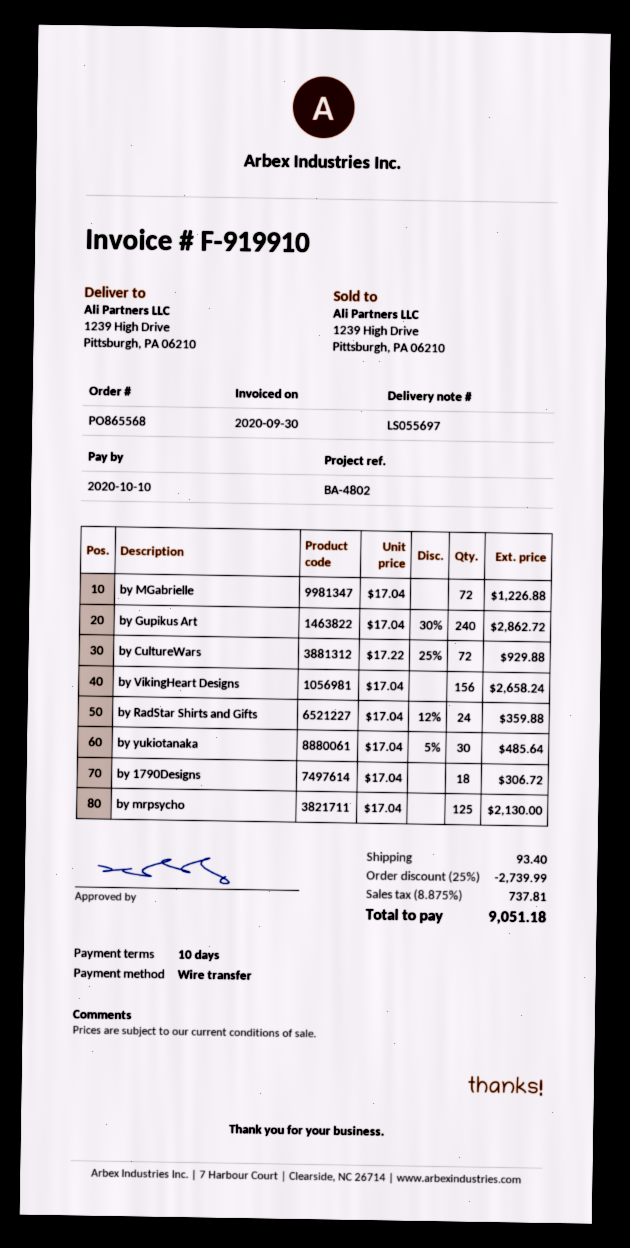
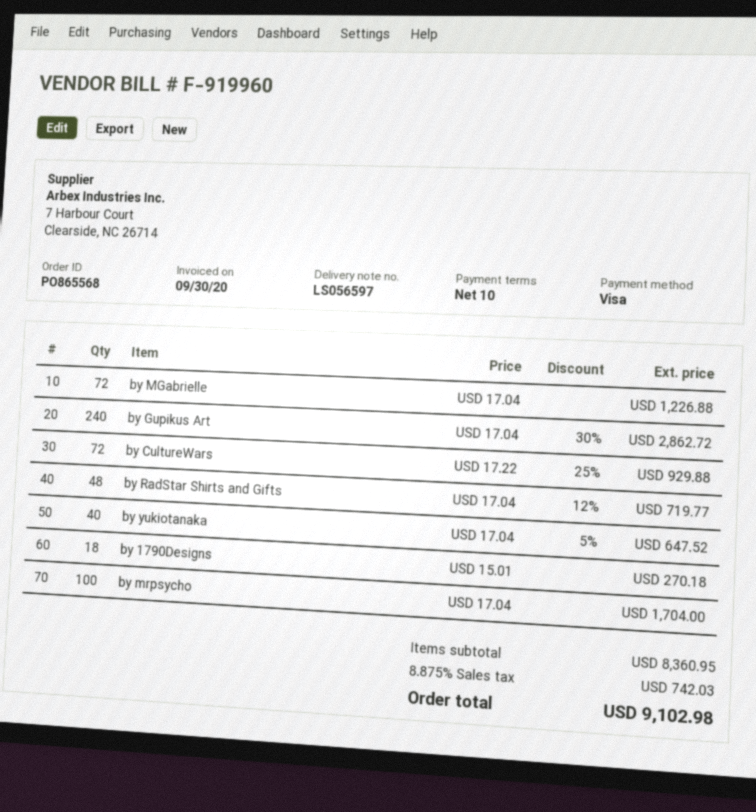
delivery note number: LS055697 -> LS056597
invoice number: F-919910 -> F-919960
payment method: bank transfer -> Visa
by VikingHeart Designs: 156 x 17.04 = 2658.24 -> none
by RadStar Shirts and Gifts: 24 x 17.04 - 12% = 359.88 -> 48 x 17.04 - 12% = 719.77
by yukiotanaka: 30 x 17.04 - 5% = 485.64 -> 40 x 17.04 - 5% = 647.52
by 1790Designs: 18 x 17.04 = 306.72 -> 18 x 15.01 = 270.18
by mrpsycho: 125 x 17.04 = 2130.00 -> 100 x 17.04 = 1704.00
discount: 25% = 2739.99 -> none
shipping: 93.40 -> none
tax: 8.875% = 737.81 -> 8.875% = 742.03
total: 9051.18 -> 9102.98

